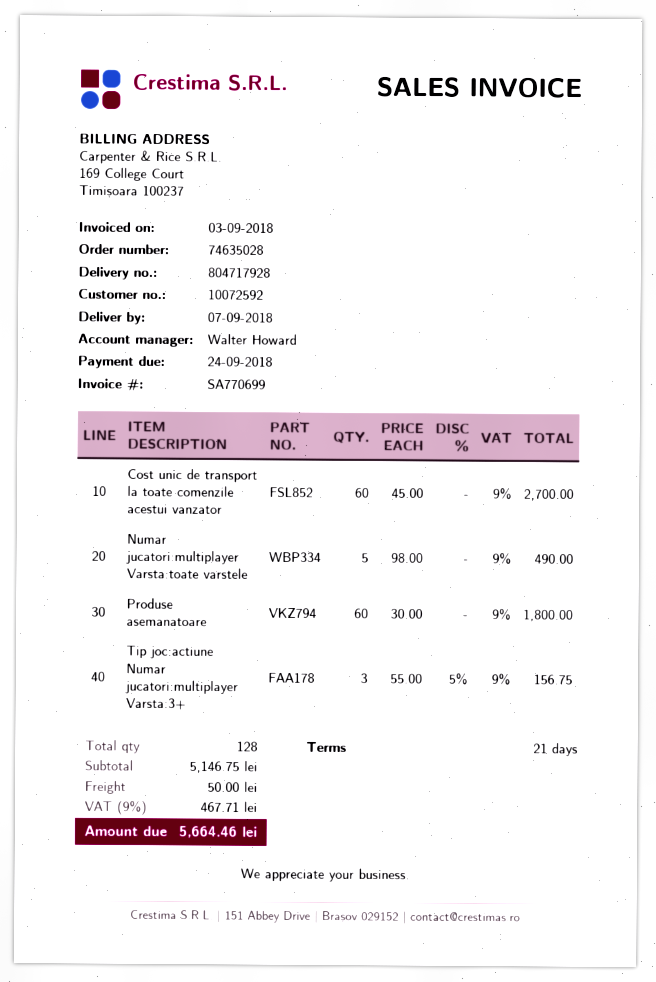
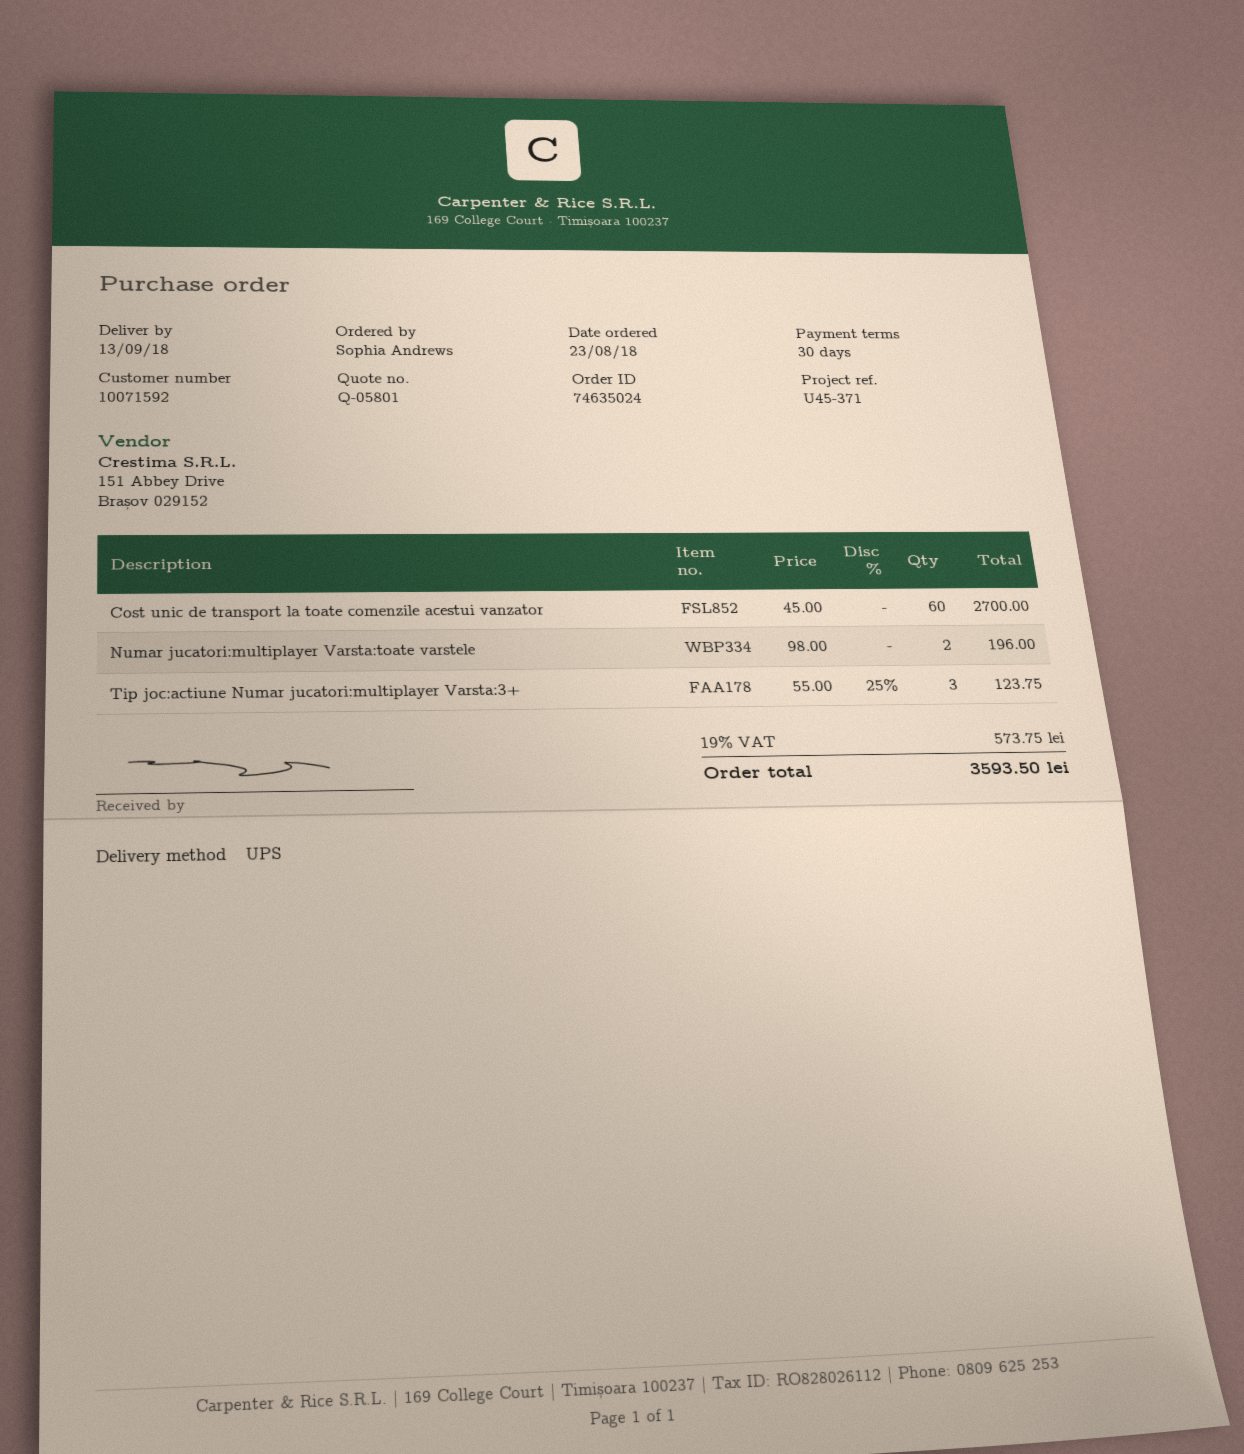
order number: 74635028 -> 74635024
delivery date: 2018-09-07 -> 2018-09-13
payment terms: 21 days -> 30 days
customer number: 10072592 -> 10071592
Numar jucatori:multiplayer Varsta:toate varstele: 5 x 98.00 = 490.00 -> 2 x 98.00 = 196.00
Produse asemanatoare: 60 x 30.00 = 1800.00 -> none
Tip joc:actiune Numar jucatori:multiplayer Varsta:3+: 3 x 55.00 - 5% = 156.75 -> 3 x 55.00 - 25% = 123.75
shipping: 50.00 -> none
tax: 9% = 467.71 -> 19% = 573.75
total: 5664.46 -> 3593.50

